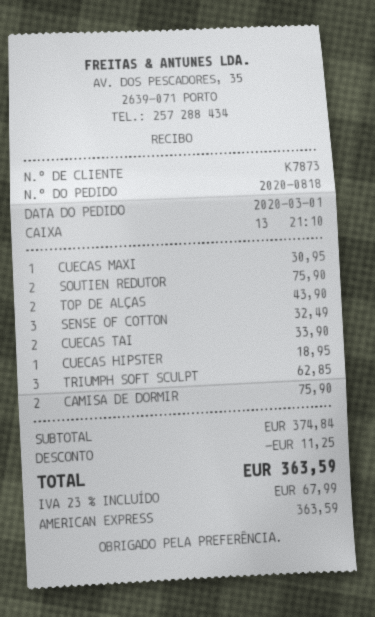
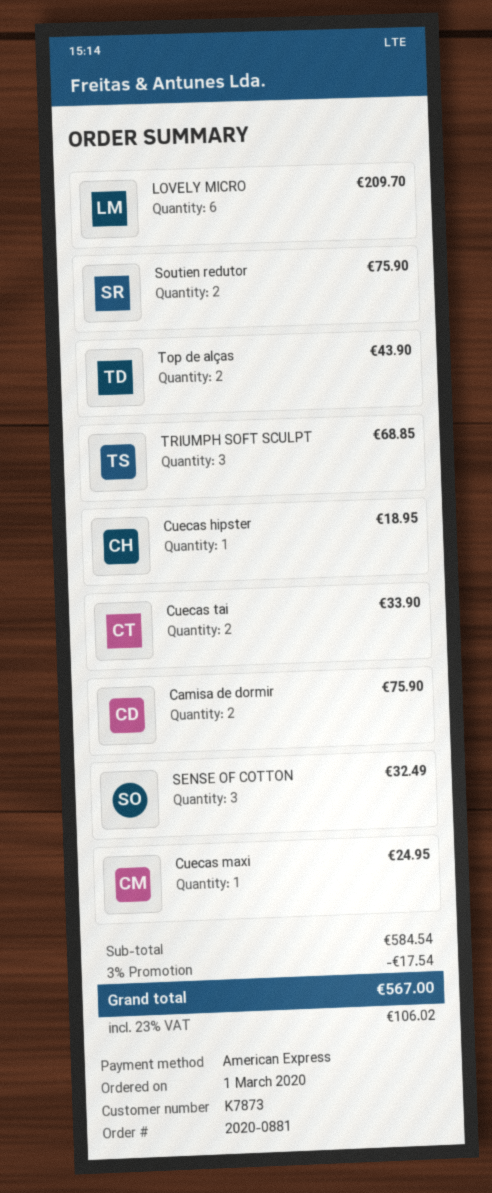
order number: 2020-0818 -> 2020-0881
CUECAS MAXI: 1 for 30.95 -> 1 for 24.95
TRIUMPH SOFT SCULPT: 3 for 62.85 -> 3 for 68.85
LOVELY MICRO: none -> 6 for 209.70
subtotal: 374.84 -> 584.54
discount: 11.25 -> 17.54
tax: 23% = 67.99 -> 23% = 106.02
total: 363.59 -> 567.00

